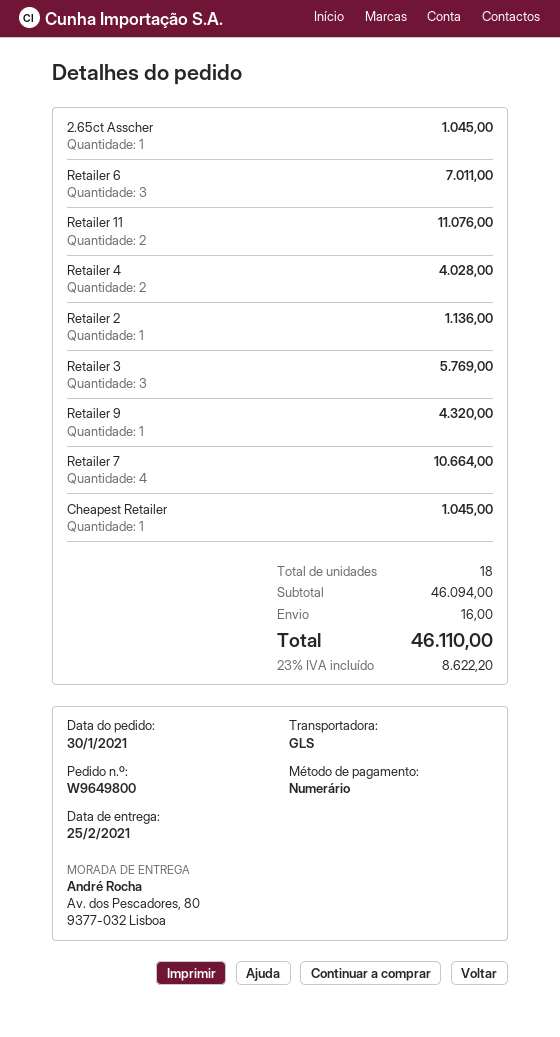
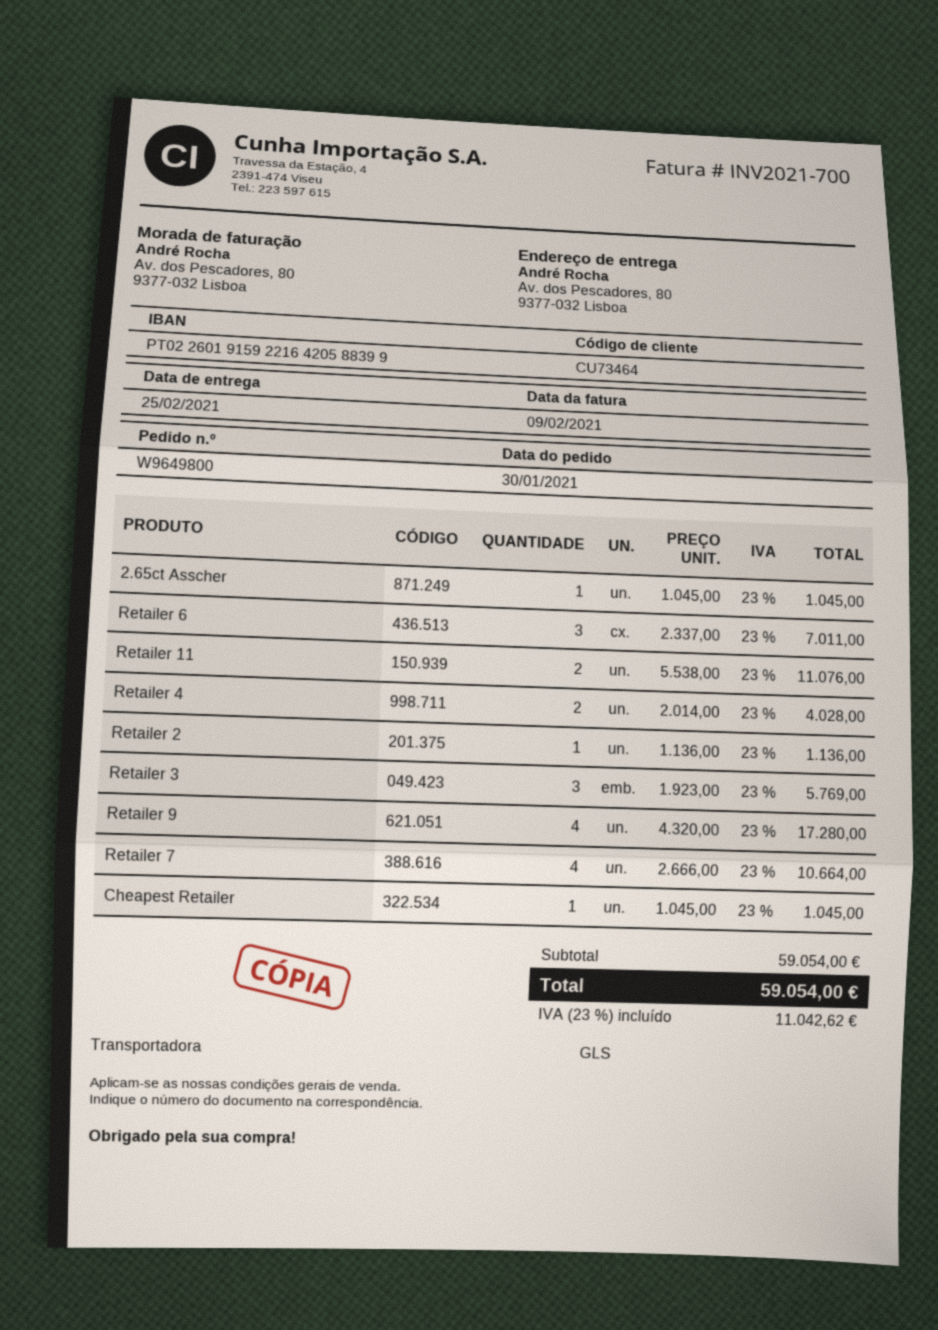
Retailer 9: 1 for 4320.00 -> 4 for 17280.00
subtotal: 46094.00 -> 59054.00
shipping: 16.00 -> none
tax: 23% = 8622.20 -> 23% = 11042.62
total: 46110.00 -> 59054.00

